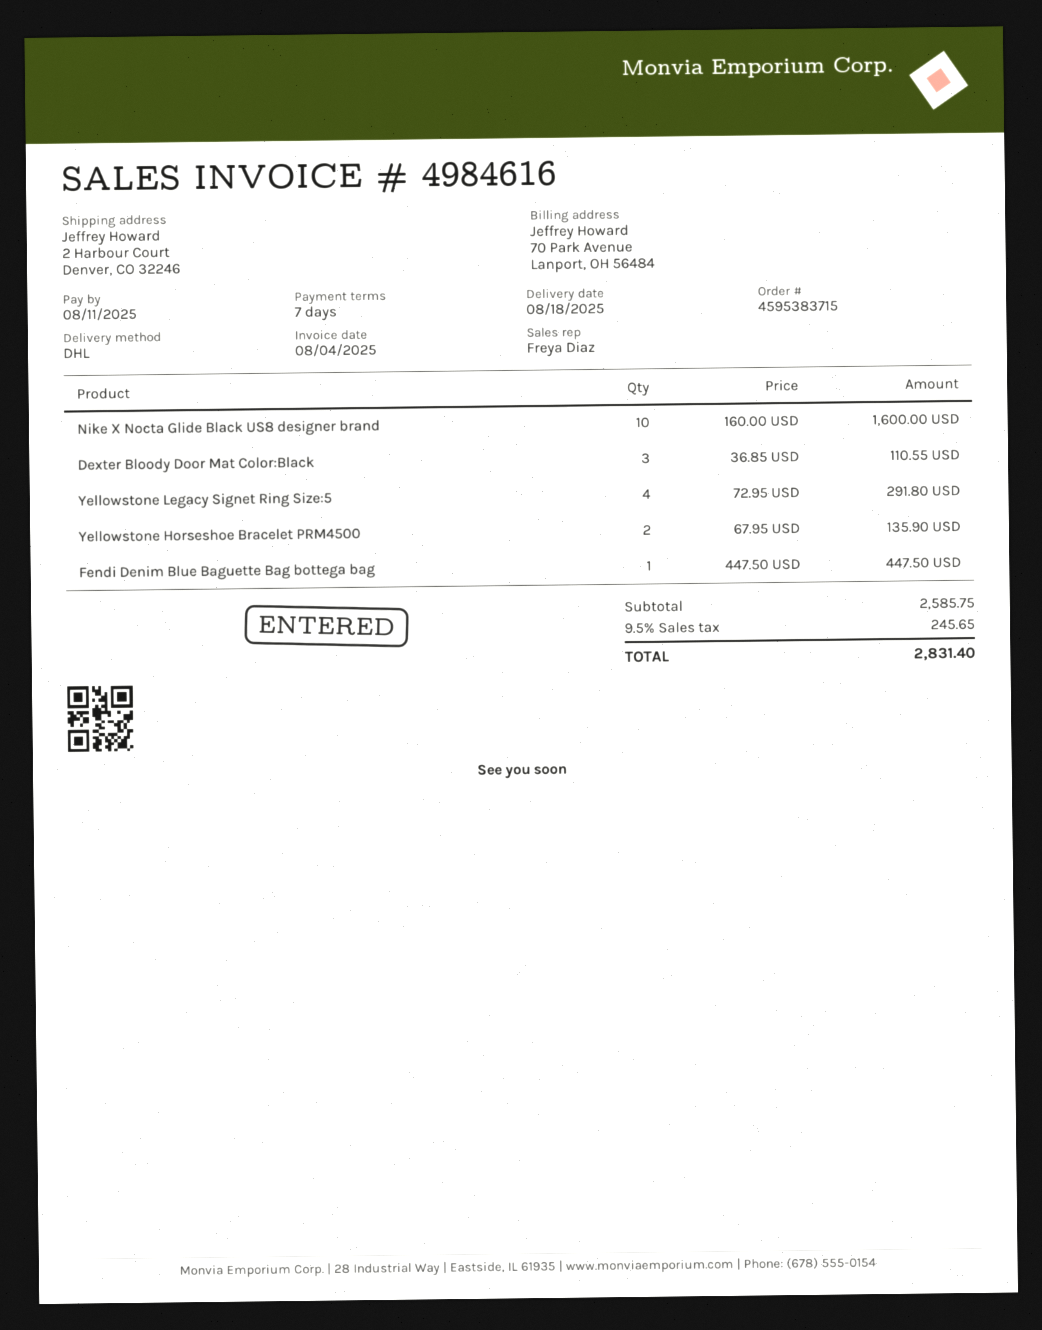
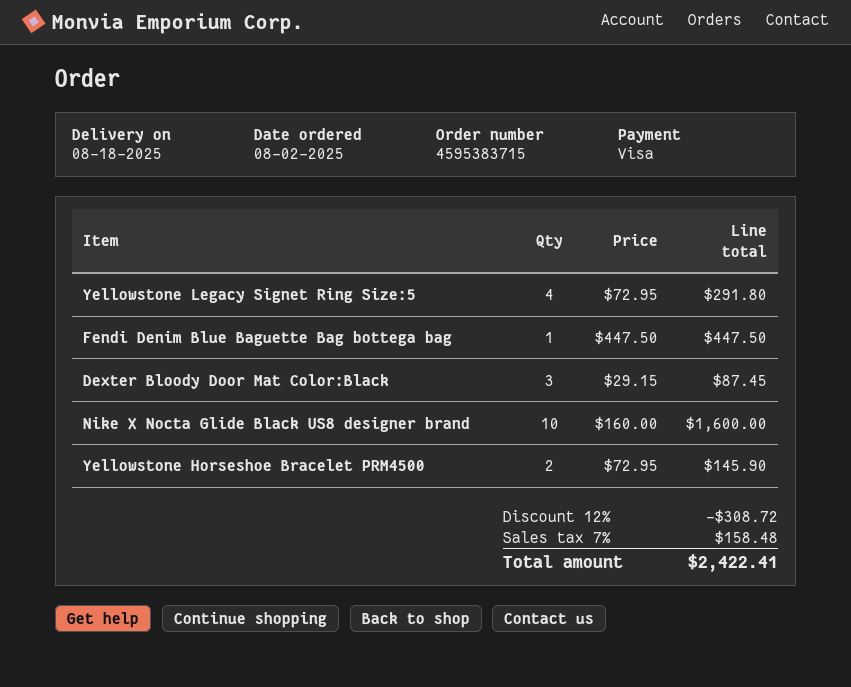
Dexter Bloody Door Mat Color:Black: 3 x 36.85 = 110.55 -> 3 x 29.15 = 87.45
Yellowstone Horseshoe Bracelet PRM4500: 2 x 67.95 = 135.90 -> 2 x 72.95 = 145.90
discount: none -> 12% = 308.72
tax: 9.5% = 245.65 -> 7% = 158.48
total: 2831.40 -> 2422.41

